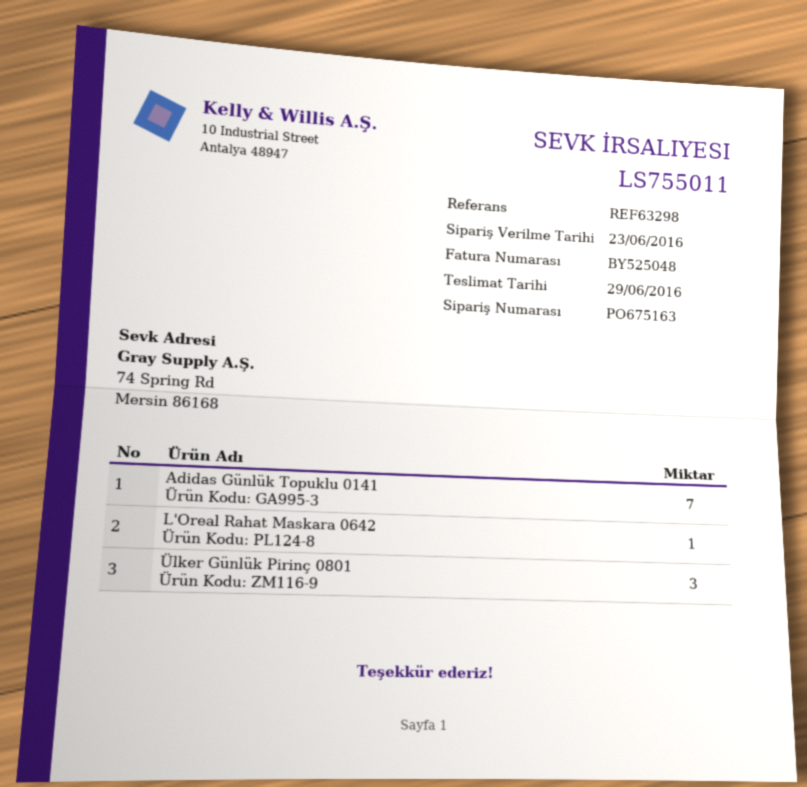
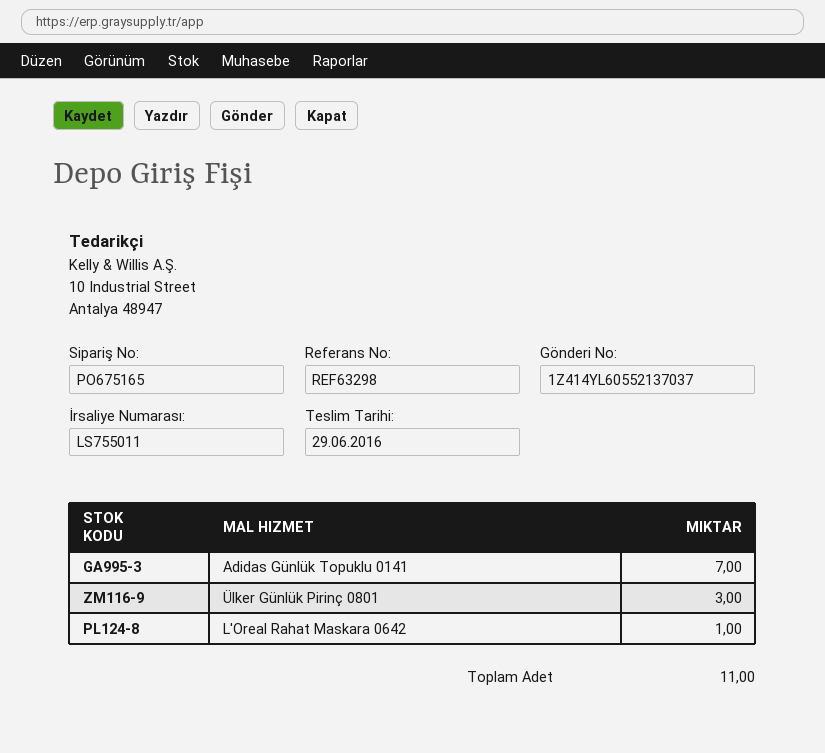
order number: PO675163 -> PO675165

